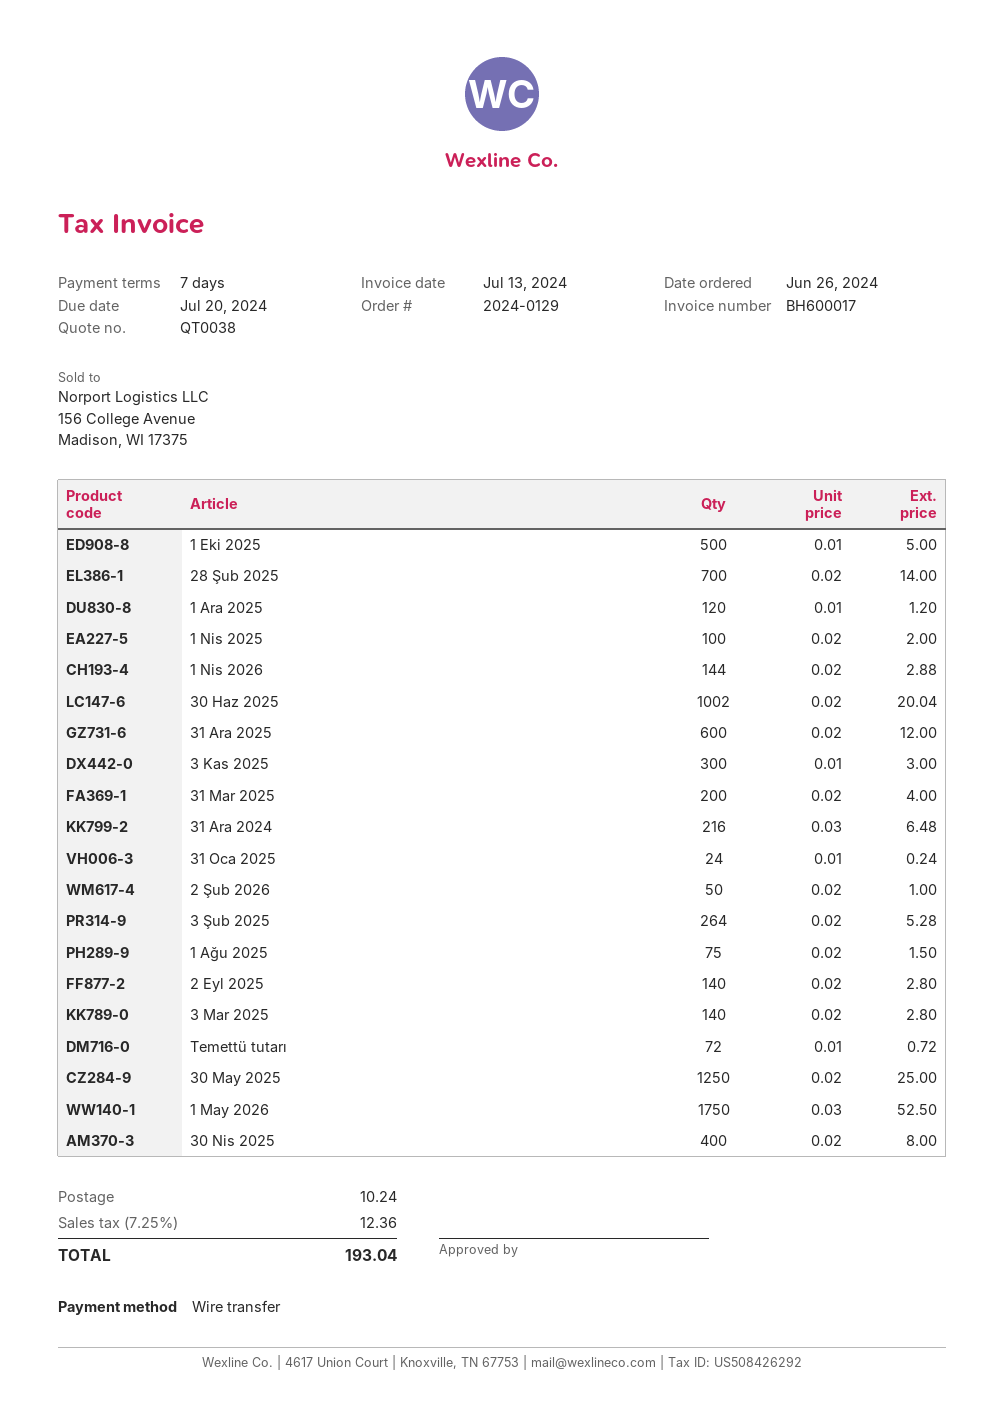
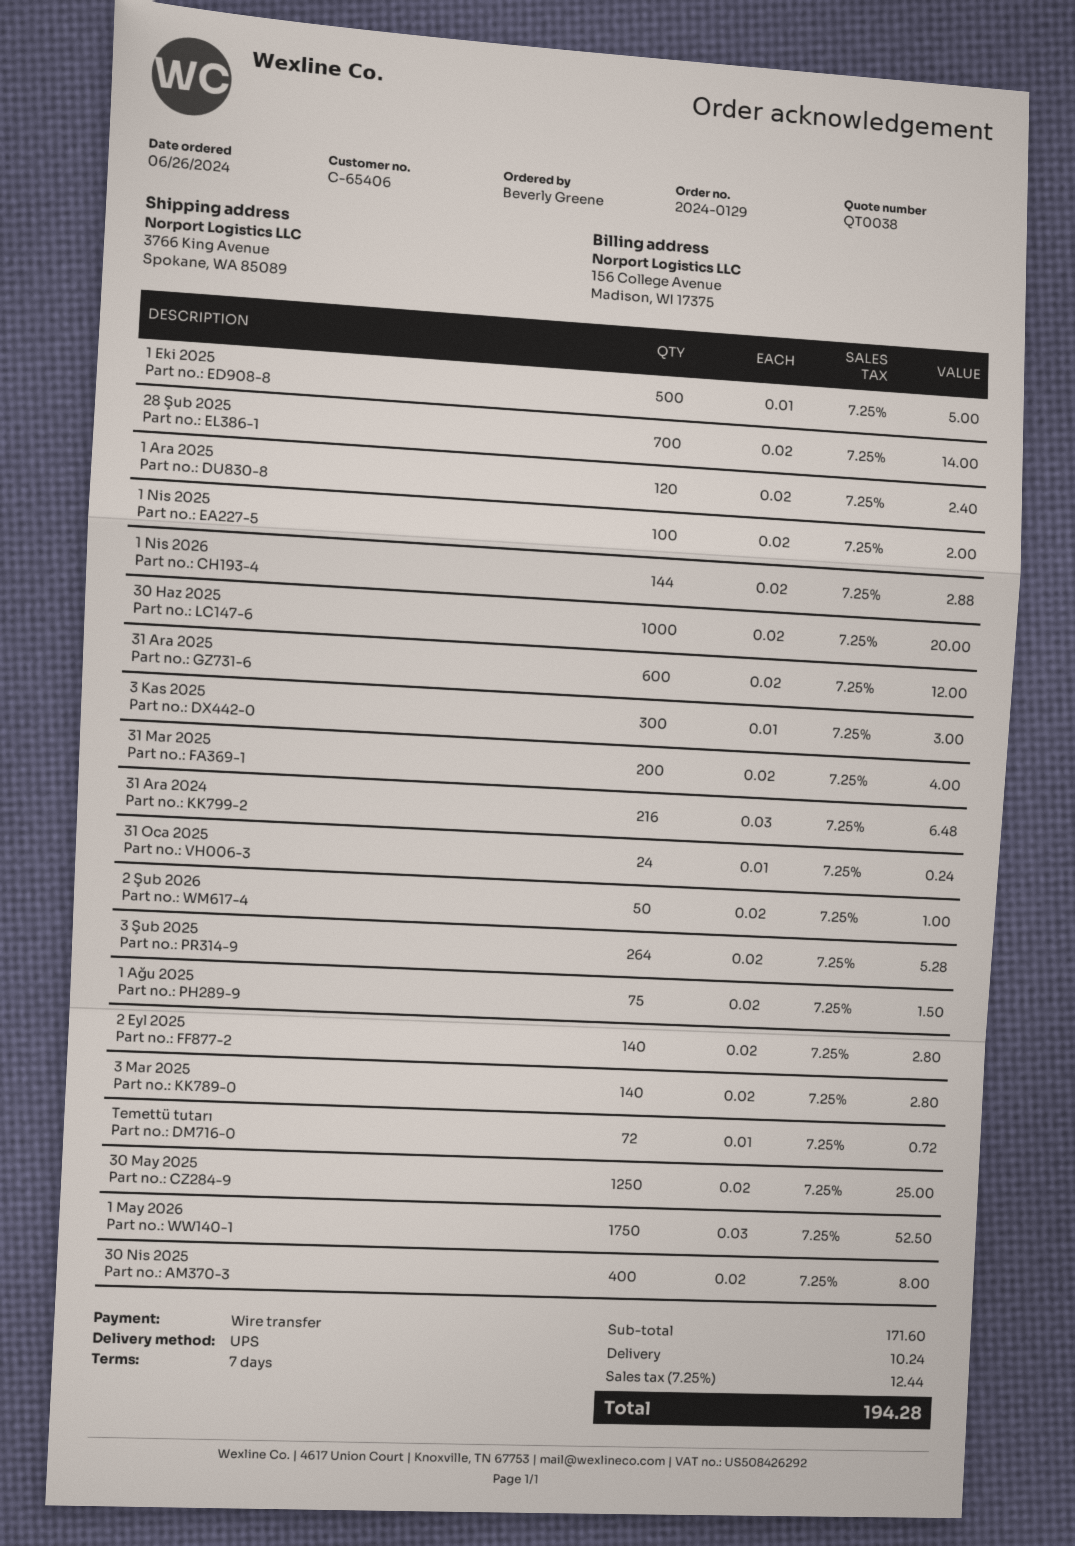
1 Ara 2025: 120 x 0.01 = 1.20 -> 120 x 0.02 = 2.40
30 Haz 2025: 1002 x 0.02 = 20.04 -> 1000 x 0.02 = 20.00
tax: 7.25% = 12.36 -> 7.25% = 12.44
total: 193.04 -> 194.28

